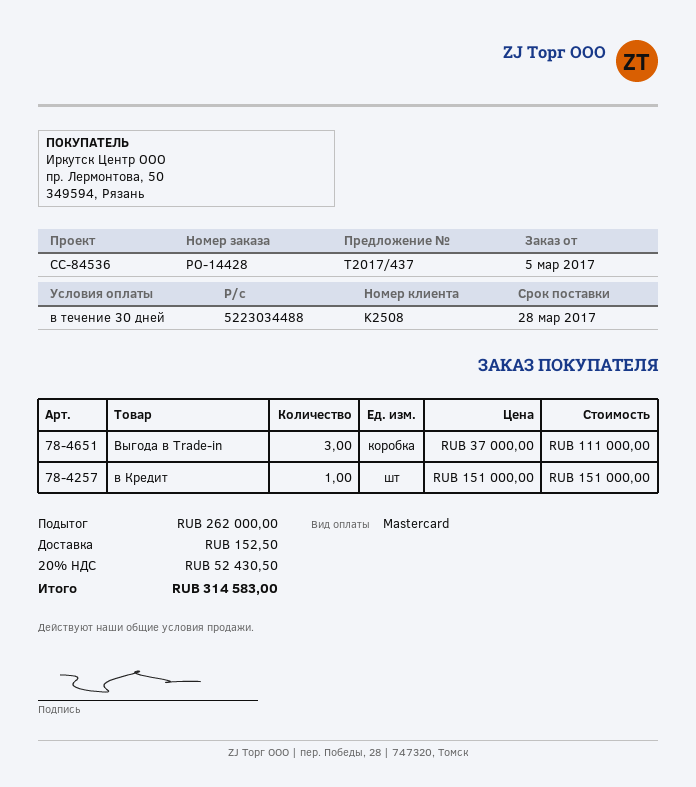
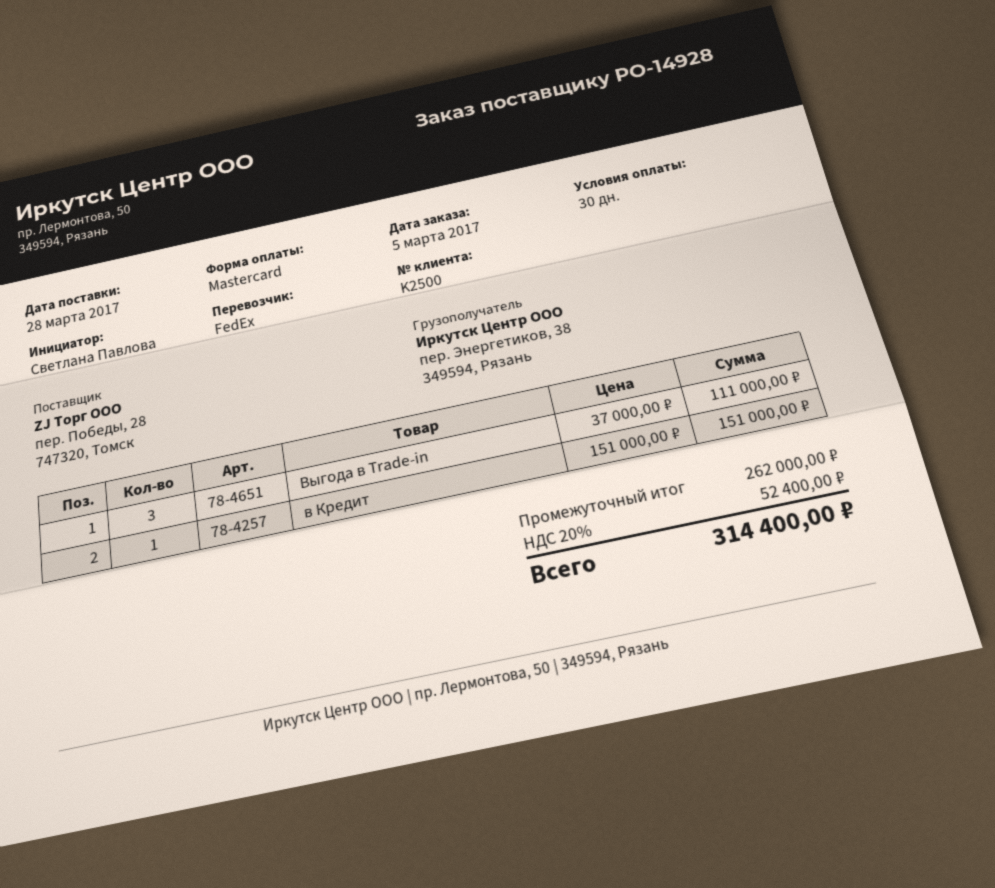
order number: PO-14428 -> PO-14928
customer number: K2508 -> K2500
shipping: 152.50 -> none
tax: 20% = 52430.50 -> 20% = 52400.00
total: 314583.00 -> 314400.00

